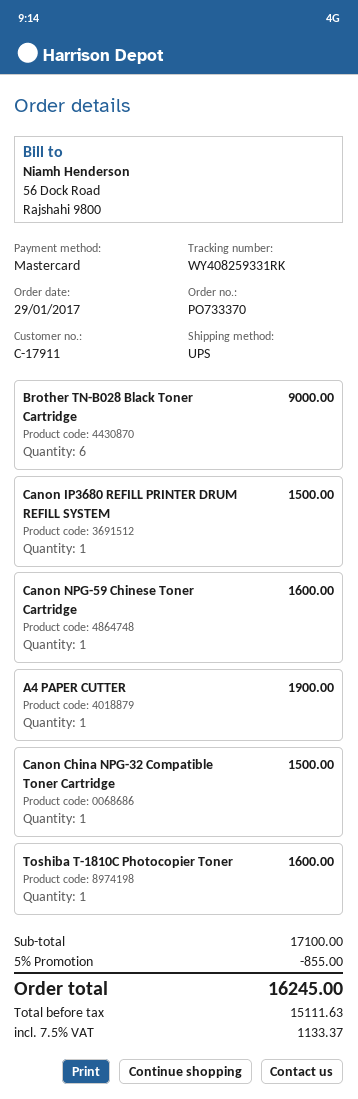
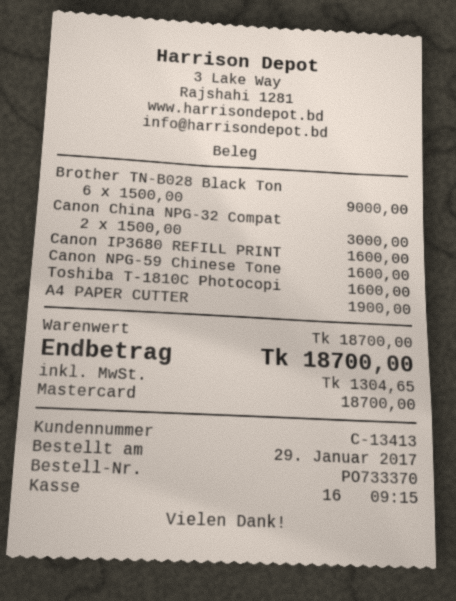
customer number: C-17911 -> C-13413
Canon IP3680 REFILL PRINTER DRUM REFILL SYSTEM: 1 for 1500.00 -> 1 for 1600.00
Canon China NPG-32 Compatible Toner Cartridge: 1 for 1500.00 -> 2 for 3000.00
subtotal: 17100.00 -> 18700.00
discount: 5% = 855.00 -> none
tax: 1133.37 -> 1304.65
total: 16245.00 -> 18700.00

